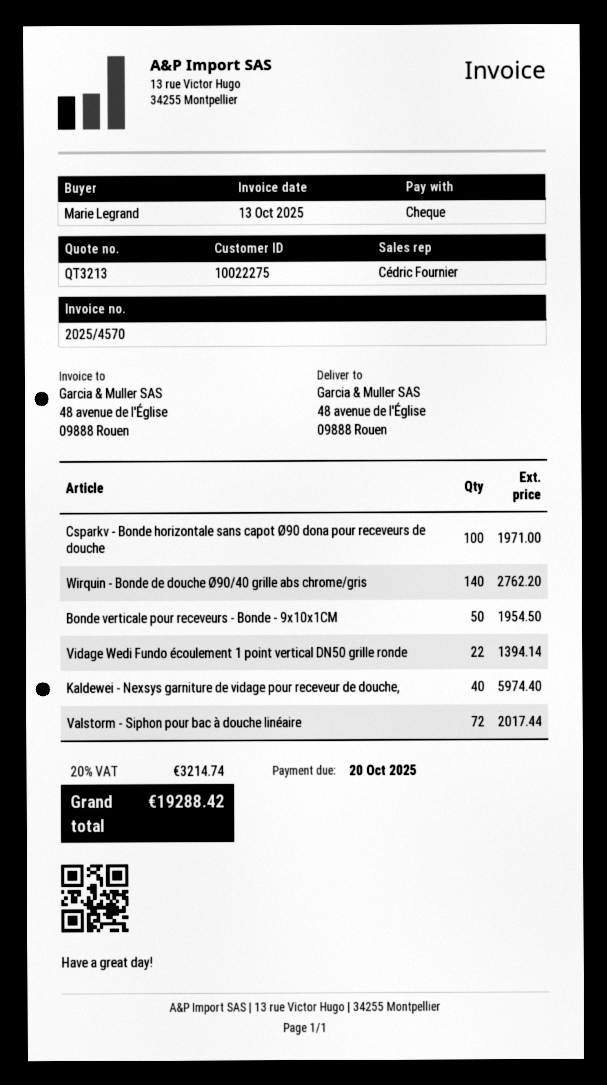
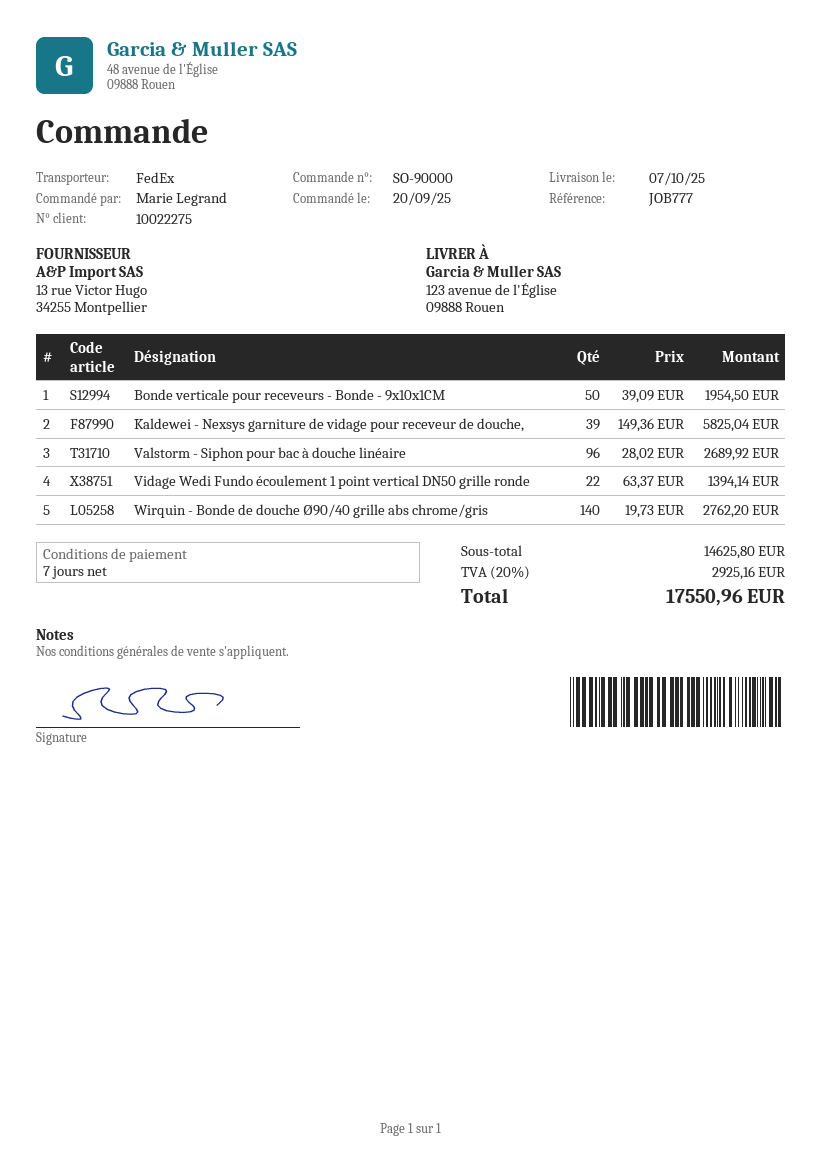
ship to: 48 avenue de l'Église, 09888 Rouen -> 123 avenue de l'Église, 09888 Rouen
Csparkv - Bonde horizontale sans capot Ø90 dona pour receveurs de douche: 100 for 1971.00 -> none
Kaldewei - Nexsys garniture de vidage pour receveur de douche,: 40 for 5974.40 -> 39 for 5825.04
Valstorm - Siphon pour bac à douche linéaire: 72 for 2017.44 -> 96 for 2689.92
tax: 20% = 3214.74 -> 20% = 2925.16
total: 19288.42 -> 17550.96

